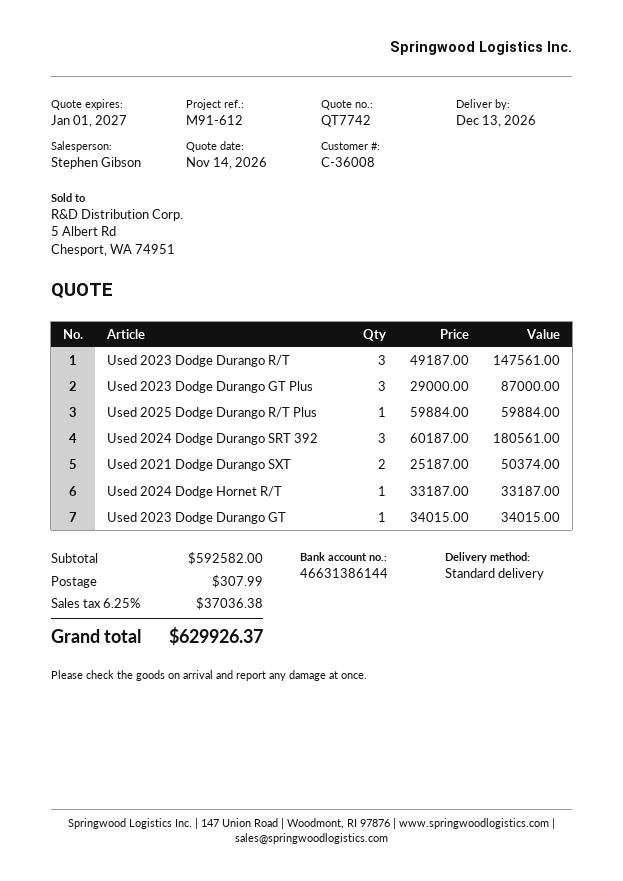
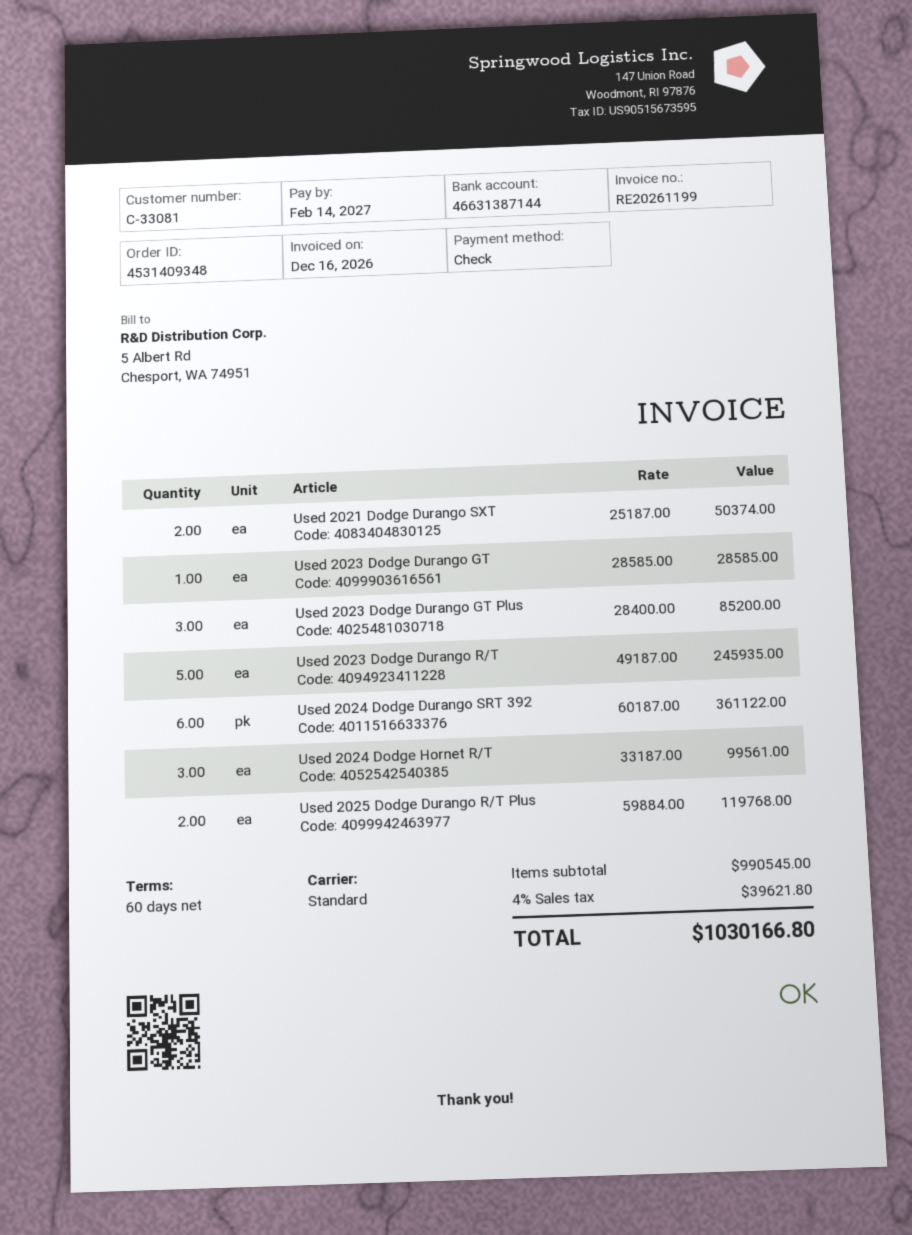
customer number: C-36008 -> C-33081
bank account: 46631386144 -> 46631387144
Used 2023 Dodge Durango R/T: 3 x 49187.00 = 147561.00 -> 5 x 49187.00 = 245935.00
Used 2023 Dodge Durango GT Plus: 3 x 29000.00 = 87000.00 -> 3 x 28400.00 = 85200.00
Used 2025 Dodge Durango R/T Plus: 1 x 59884.00 = 59884.00 -> 2 x 59884.00 = 119768.00
Used 2024 Dodge Durango SRT 392: 3 x 60187.00 = 180561.00 -> 6 x 60187.00 = 361122.00
Used 2024 Dodge Hornet R/T: 1 x 33187.00 = 33187.00 -> 3 x 33187.00 = 99561.00
Used 2023 Dodge Durango GT: 1 x 34015.00 = 34015.00 -> 1 x 28585.00 = 28585.00
subtotal: 592582.00 -> 990545.00
shipping: 307.99 -> none
tax: 6.25% = 37036.38 -> 4% = 39621.80
total: 629926.37 -> 1030166.80

